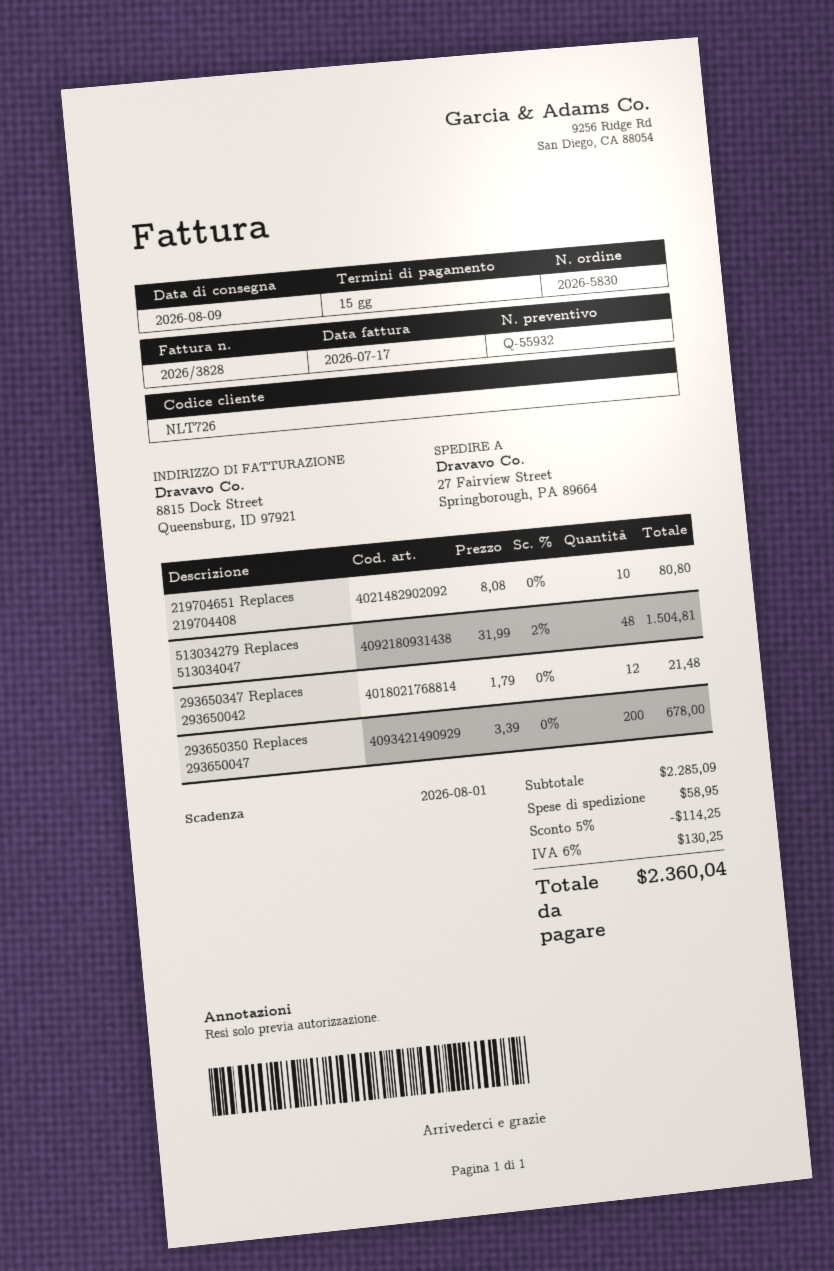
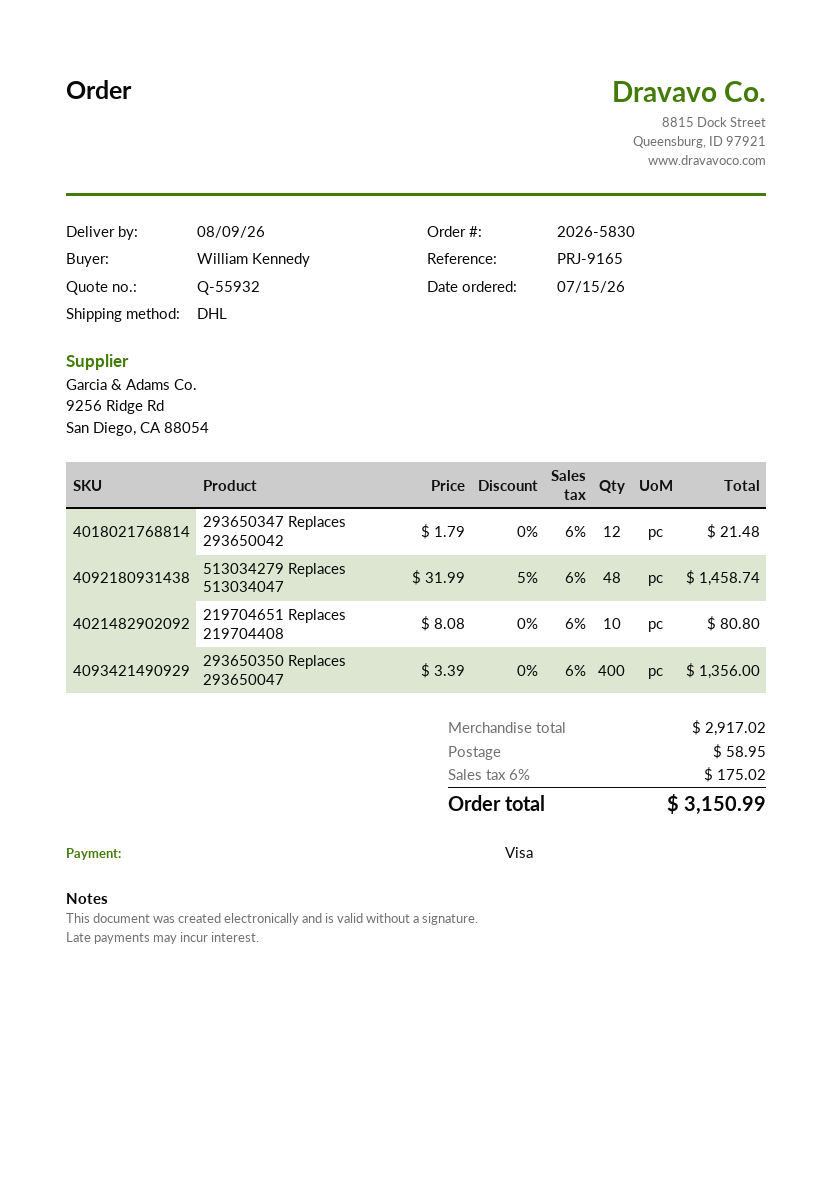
513034279 Replaces 513034047: 48 x 31.99 - 2% = 1504.81 -> 48 x 31.99 - 5% = 1458.74
293650350 Replaces 293650047: 200 x 3.39 = 678.00 -> 400 x 3.39 = 1356.00
subtotal: 2285.09 -> 2917.02
discount: 5% = 114.25 -> none
tax: 6% = 130.25 -> 6% = 175.02
total: 2360.04 -> 3150.99

